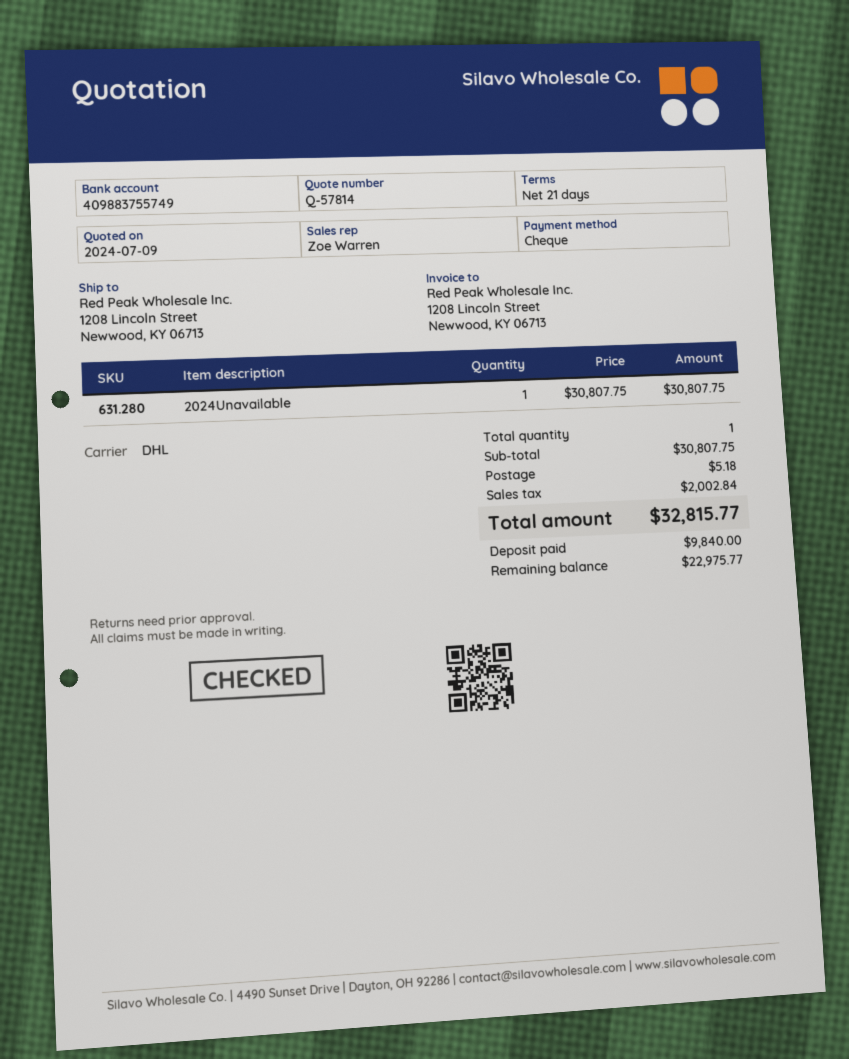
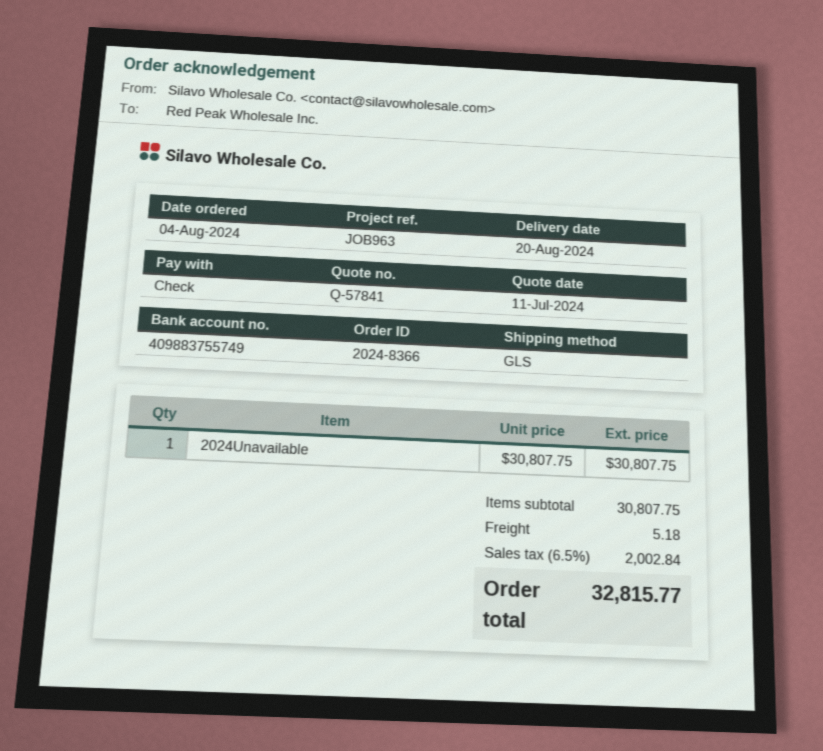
quote number: Q-57814 -> Q-57841
quote date: 2024-07-09 -> 2024-07-11
shipping method: DHL -> GLS

